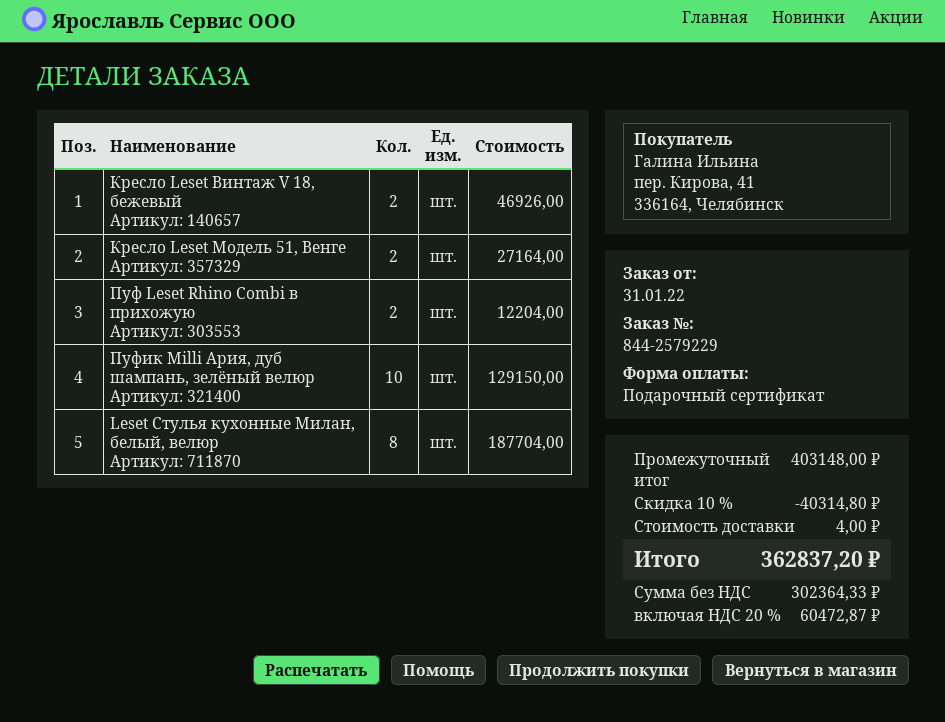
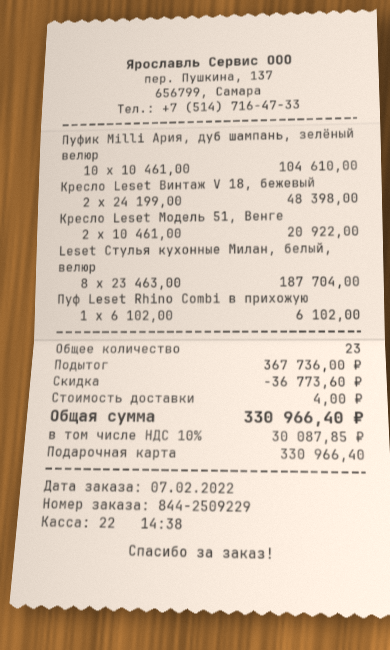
order number: 844-2579229 -> 844-2509229
order date: 2022-01-31 -> 2022-02-07
Кресло Leset Винтаж V 18, бежевый: 2 for 46926.00 -> 2 for 48398.00
Кресло Leset Модель 51, Венге: 2 for 27164.00 -> 2 for 20922.00
Пуф Leset Rhino Combi в прихожую: 2 for 12204.00 -> 1 for 6102.00
Пуфик Milli Ария, дуб шампань, зелёный велюр: 10 for 129150.00 -> 10 for 104610.00
subtotal: 403148.00 -> 367736.00
discount: 40314.80 -> 36773.60
tax: 20% = 60472.87 -> 10% = 30087.85
total: 362837.20 -> 330966.40

